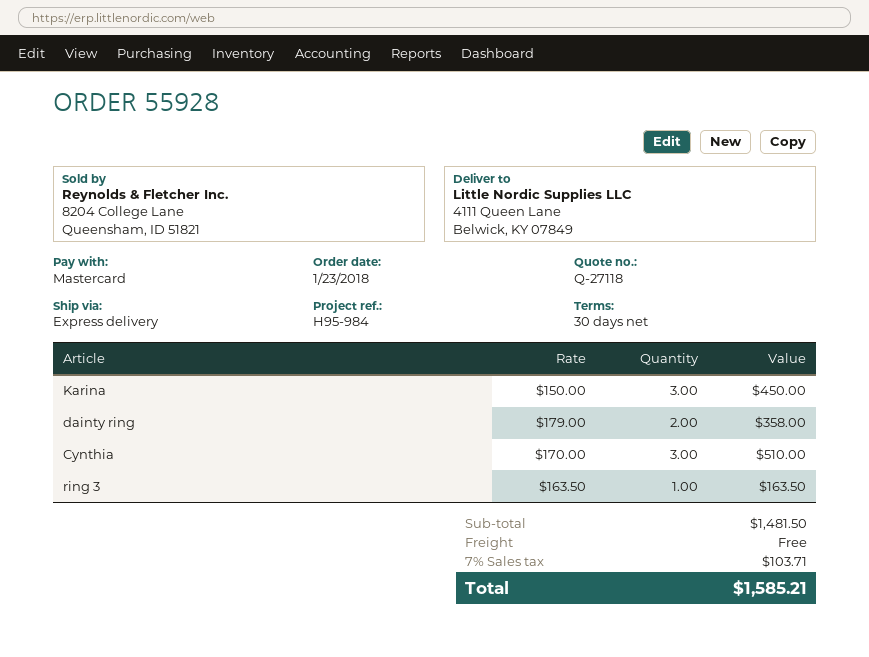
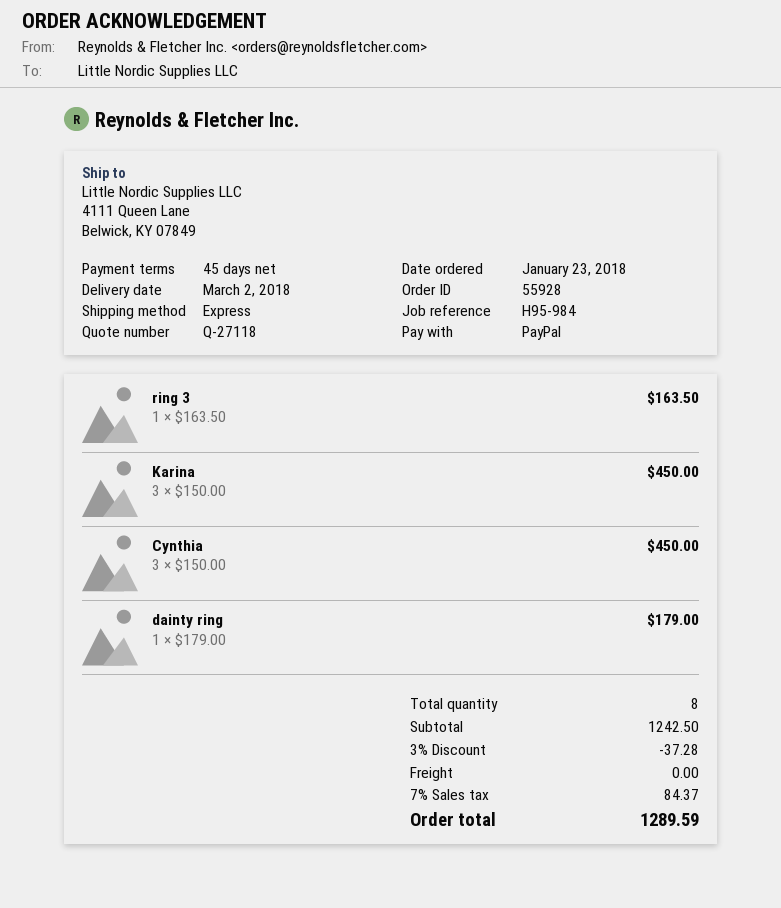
payment terms: 30 days -> 45 days
payment method: Mastercard -> PayPal
dainty ring: 2 x 179.00 = 358.00 -> 1 x 179.00 = 179.00
Cynthia: 3 x 170.00 = 510.00 -> 3 x 150.00 = 450.00
subtotal: 1481.50 -> 1242.50
discount: none -> 3% = 37.28
tax: 7% = 103.71 -> 7% = 84.37
total: 1585.21 -> 1289.59

